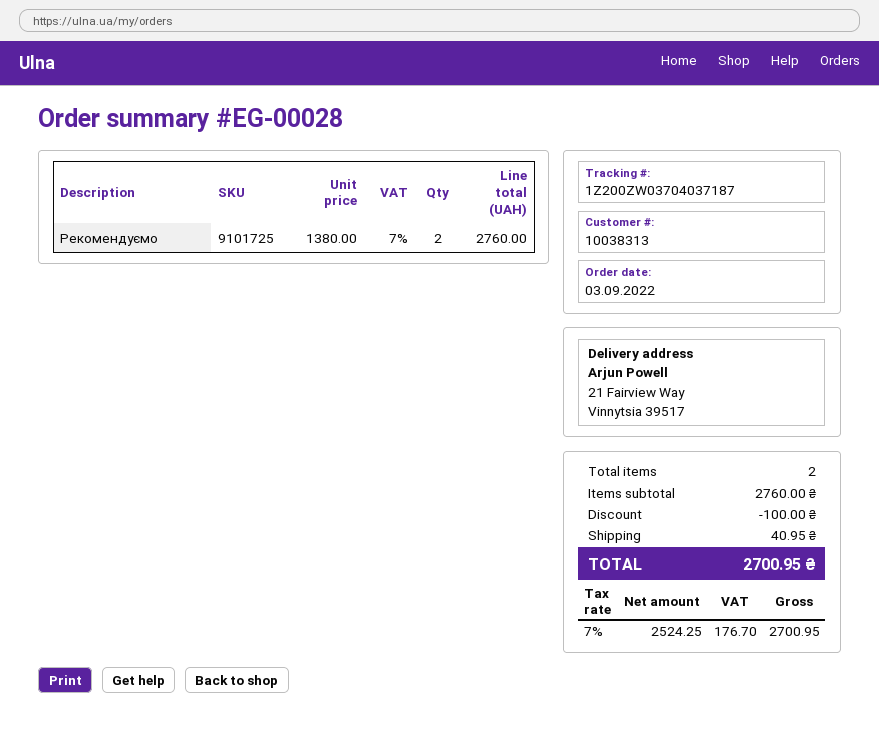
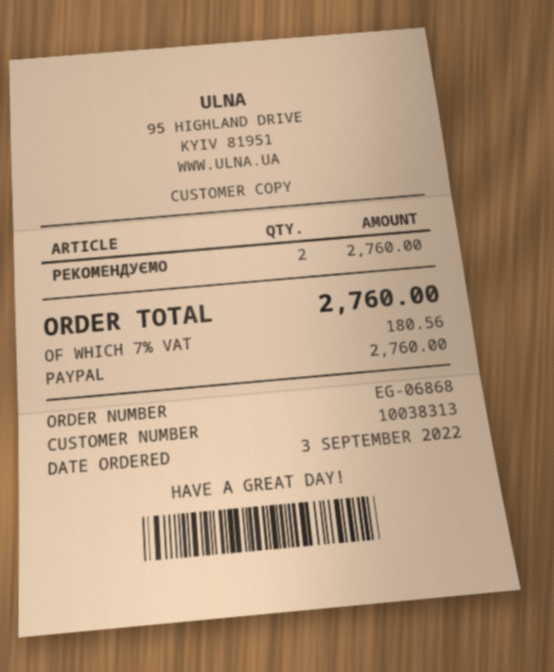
order number: EG-00028 -> EG-06868
discount: 100.00 -> none
shipping: 40.95 -> none
tax: 7% = 176.70 -> 7% = 180.56
total: 2700.95 -> 2760.00

